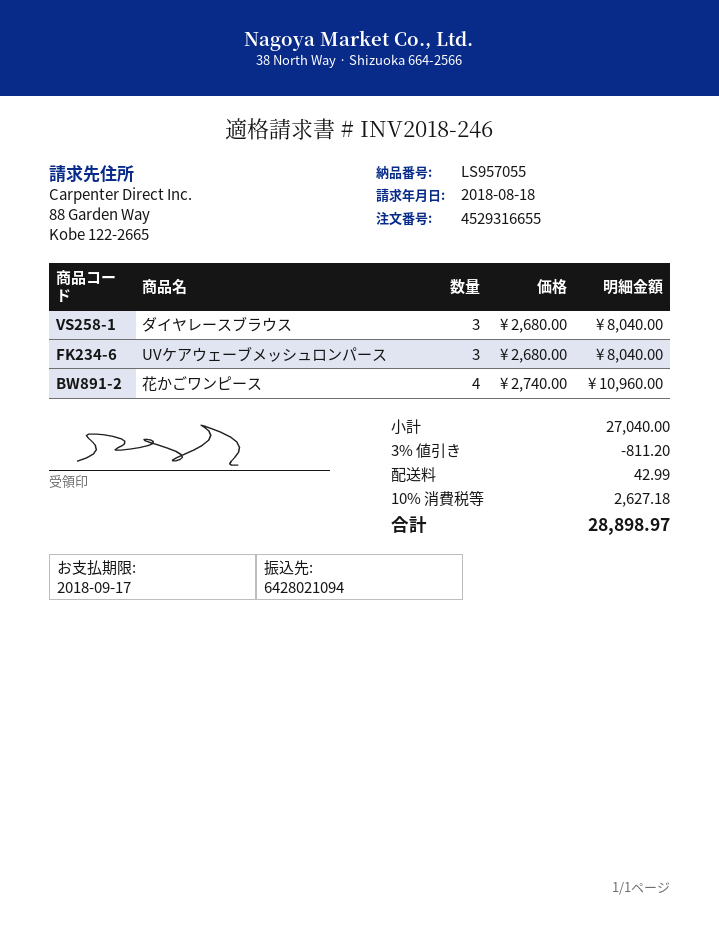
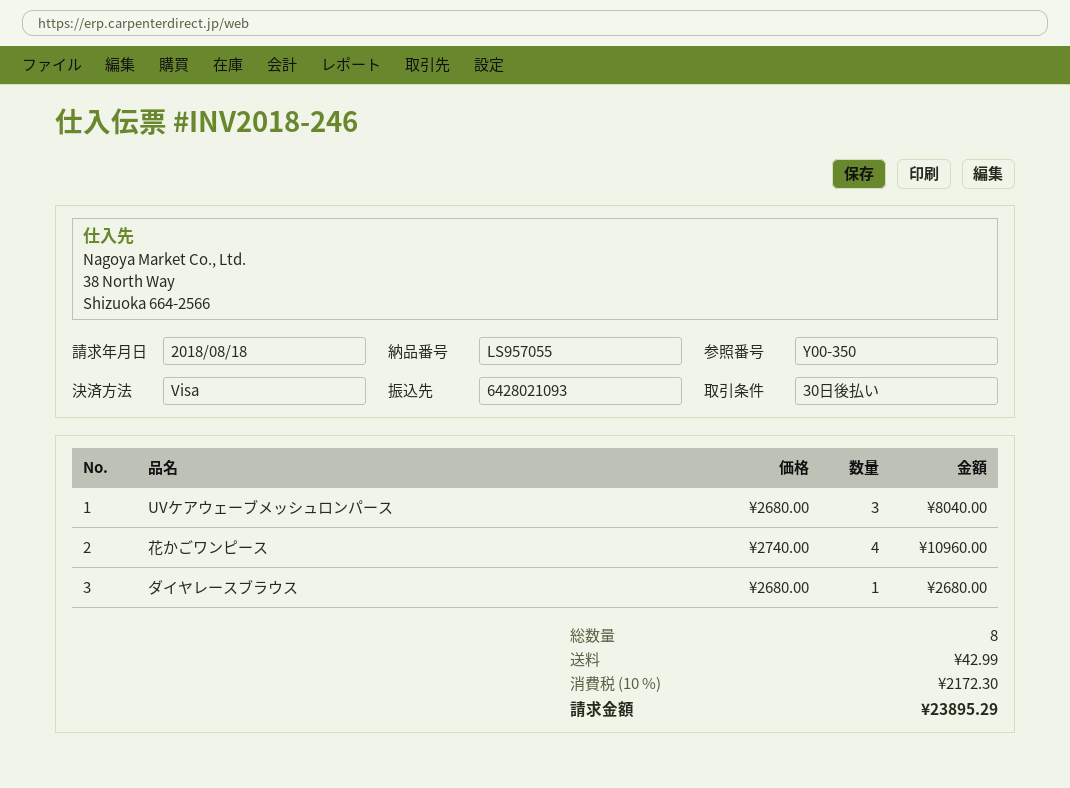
bank account: 6428021094 -> 6428021093
ダイヤレースブラウス: 3 x 2680.00 = 8040.00 -> 1 x 2680.00 = 2680.00
discount: 3% = 811.20 -> none
tax: 10% = 2627.18 -> 10% = 2172.30
total: 28898.97 -> 23895.29

